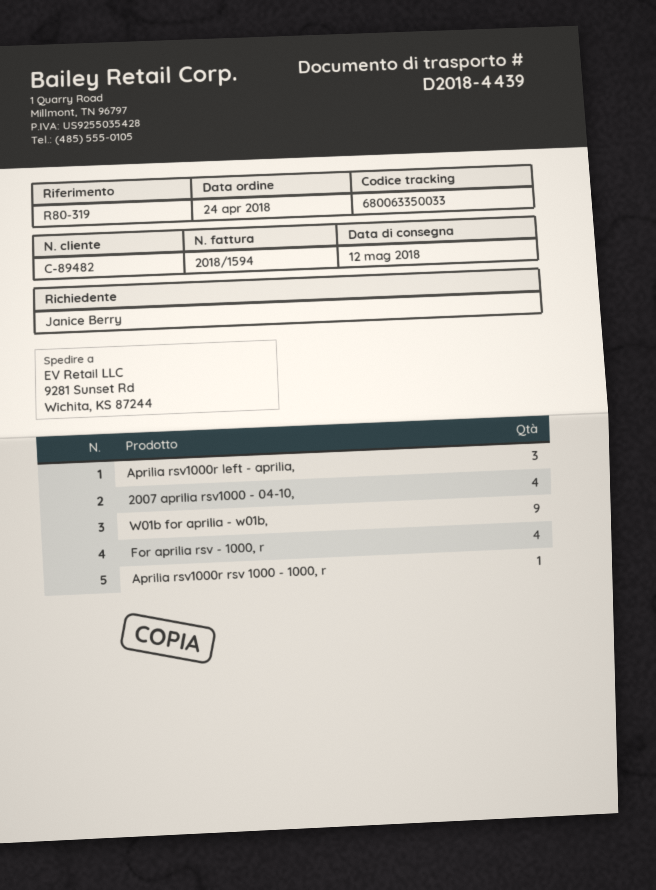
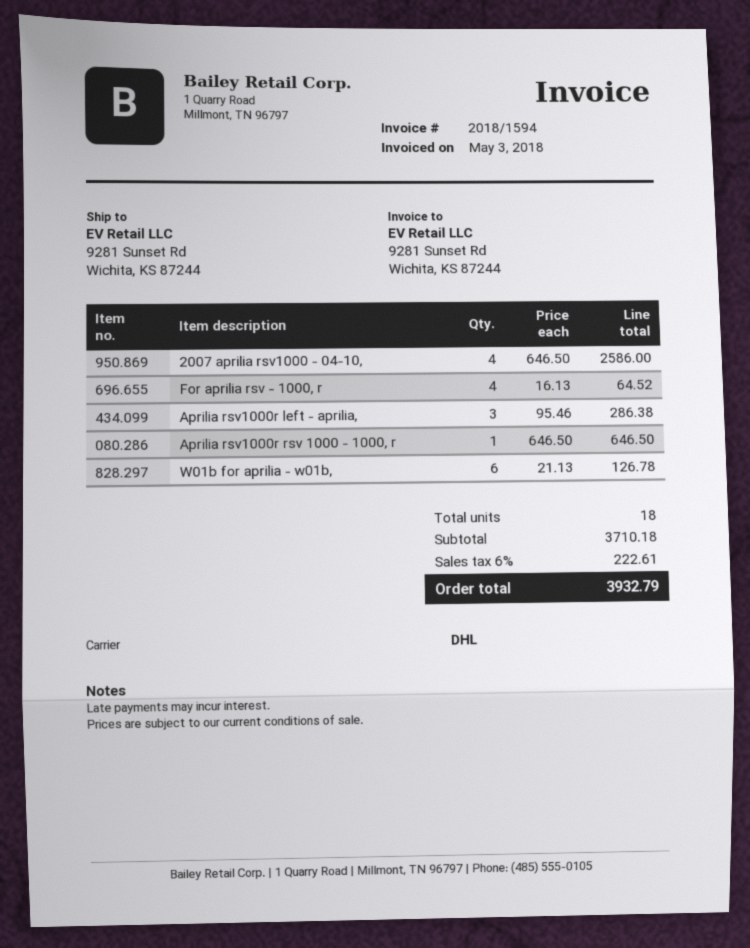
W01b for aprilia - w01b,: 9 -> 6

